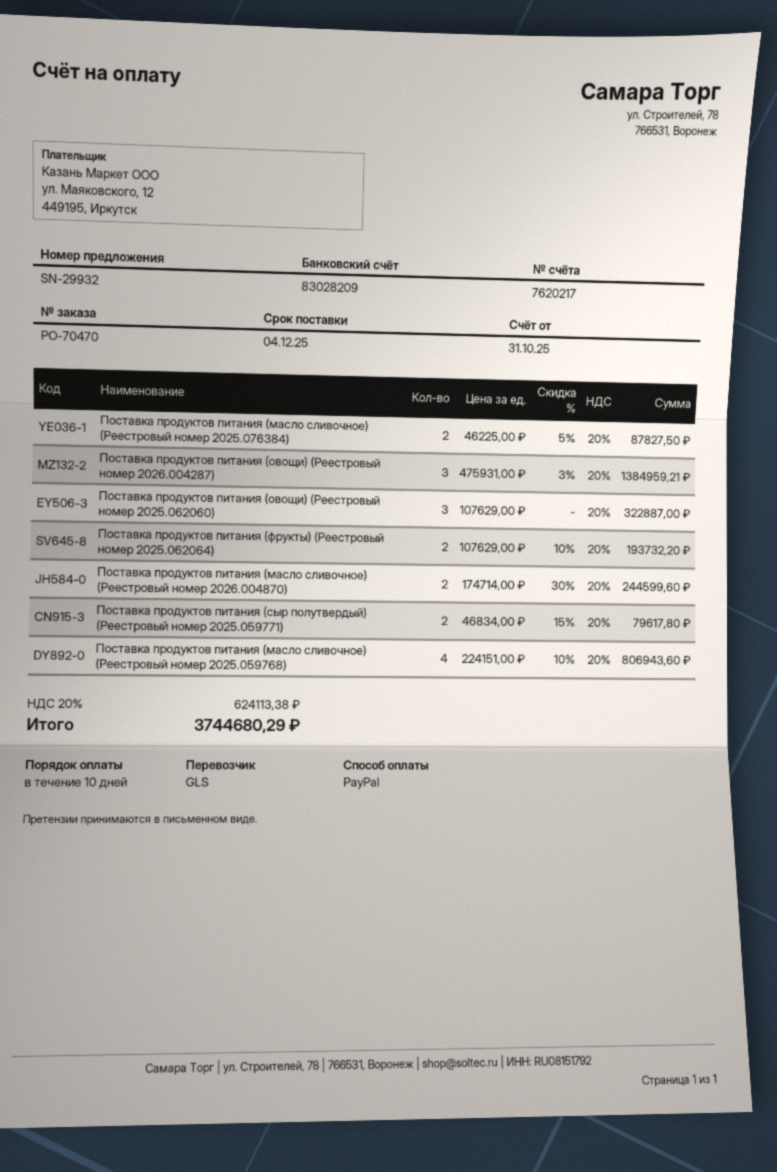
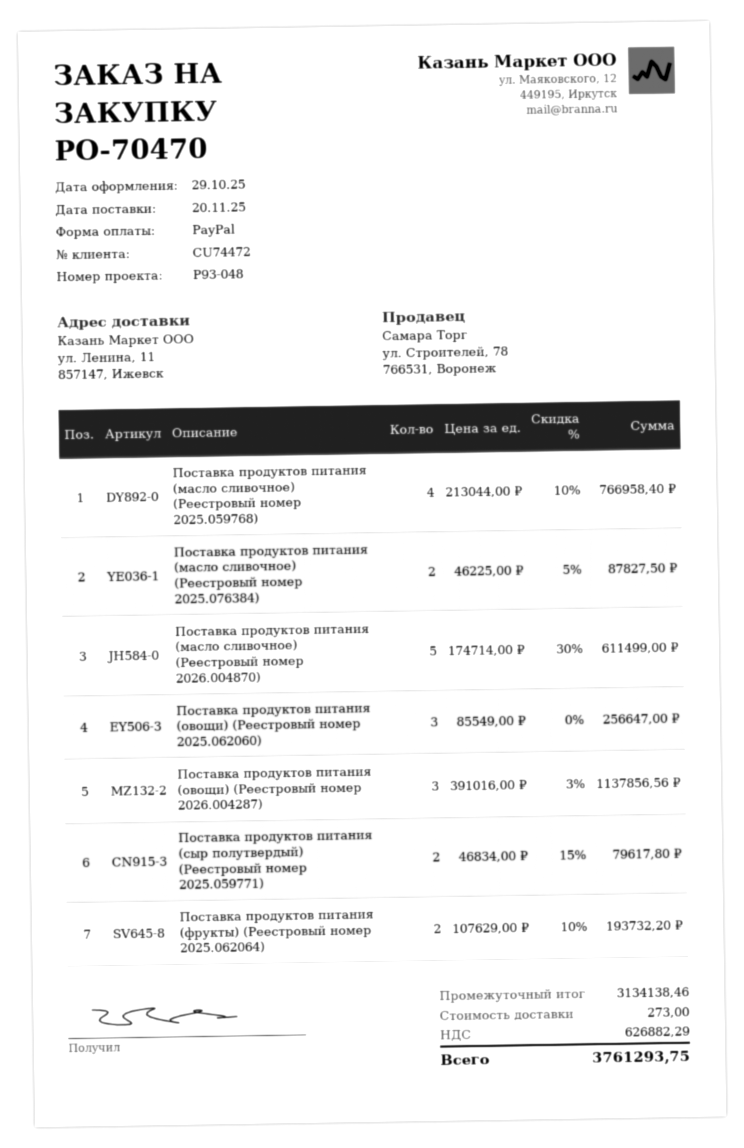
delivery date: 2025-12-04 -> 2025-11-20
Поставка продуктов питания (овощи) (Реестровый номер 2026.004287): 3 x 475931.00 - 3% = 1384959.21 -> 3 x 391016.00 - 3% = 1137856.56
Поставка продуктов питания (овощи) (Реестровый номер 2025.062060): 3 x 107629.00 = 322887.00 -> 3 x 85549.00 = 256647.00
Поставка продуктов питания (масло сливочное) (Реестровый номер 2026.004870): 2 x 174714.00 - 30% = 244599.60 -> 5 x 174714.00 - 30% = 611499.00
Поставка продуктов питания (масло сливочное) (Реестровый номер 2025.059768): 4 x 224151.00 - 10% = 806943.60 -> 4 x 213044.00 - 10% = 766958.40
shipping: none -> 273.00
tax: 624113.38 -> 626882.29
total: 3744680.29 -> 3761293.75

